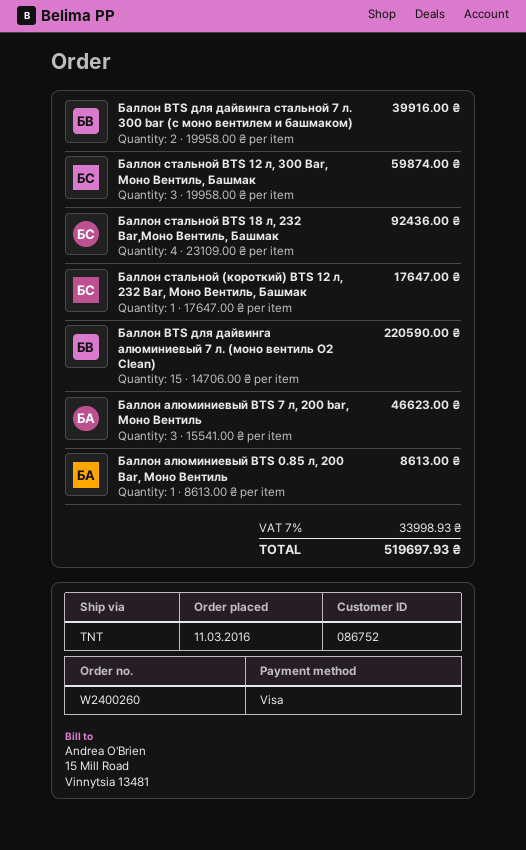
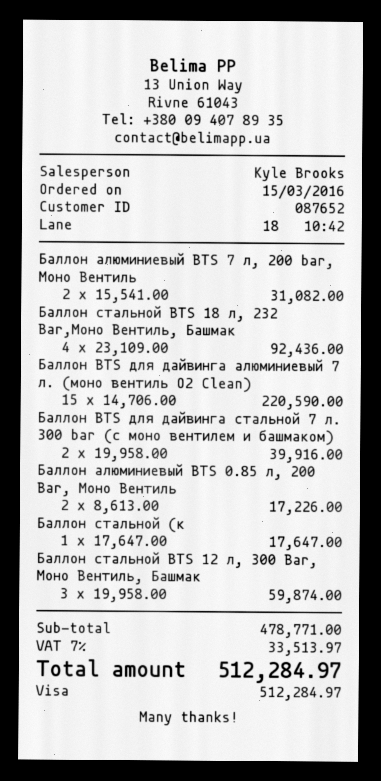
order date: 2016-03-11 -> 2016-03-15
customer number: 086752 -> 087652
Баллон алюминиевый BTS 7 л, 200 bar, Моно Вентиль: 3 x 15541.00 = 46623.00 -> 2 x 15541.00 = 31082.00
Баллон алюминиевый BTS 0.85 л, 200 Bar, Моно Вентиль: 1 x 8613.00 = 8613.00 -> 2 x 8613.00 = 17226.00
tax: 7% = 33998.93 -> 7% = 33513.97
total: 519697.93 -> 512284.97

